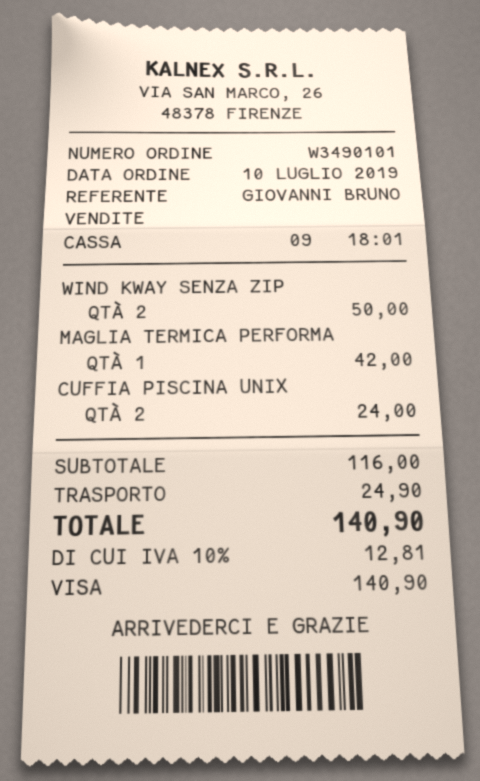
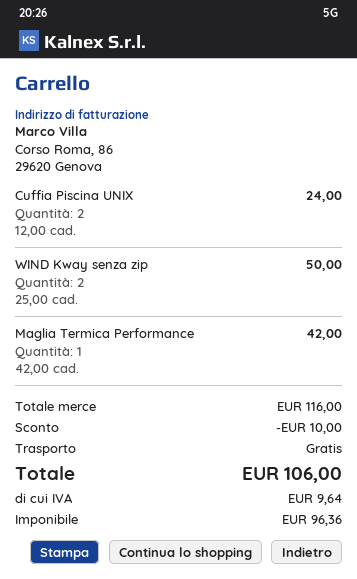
discount: none -> 10.00
shipping: 24.90 -> 0.00
tax: 12.81 -> 9.64
total: 140.90 -> 106.00

